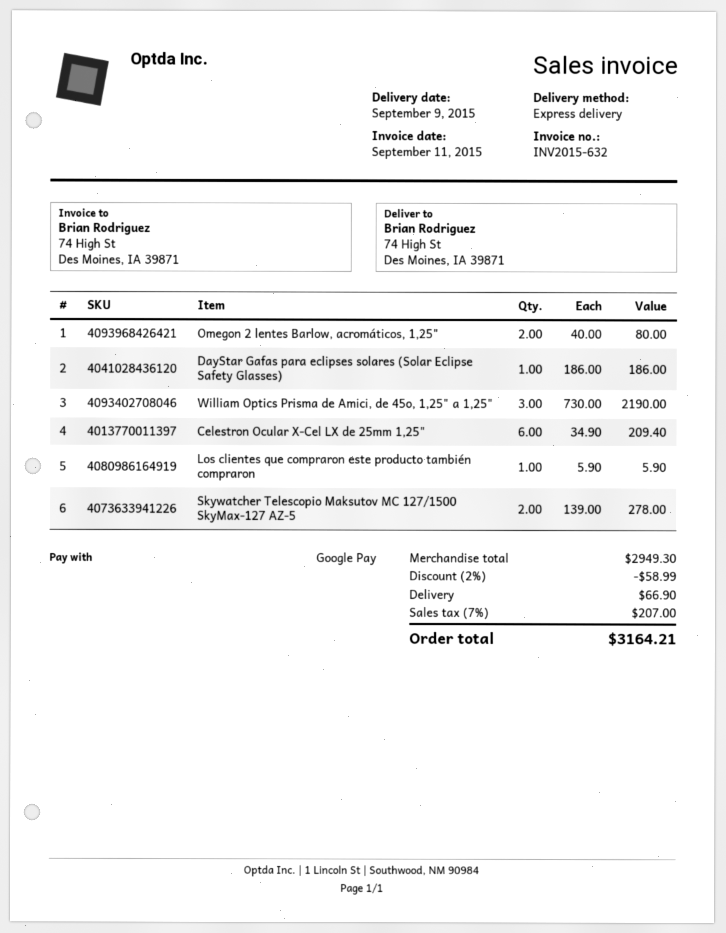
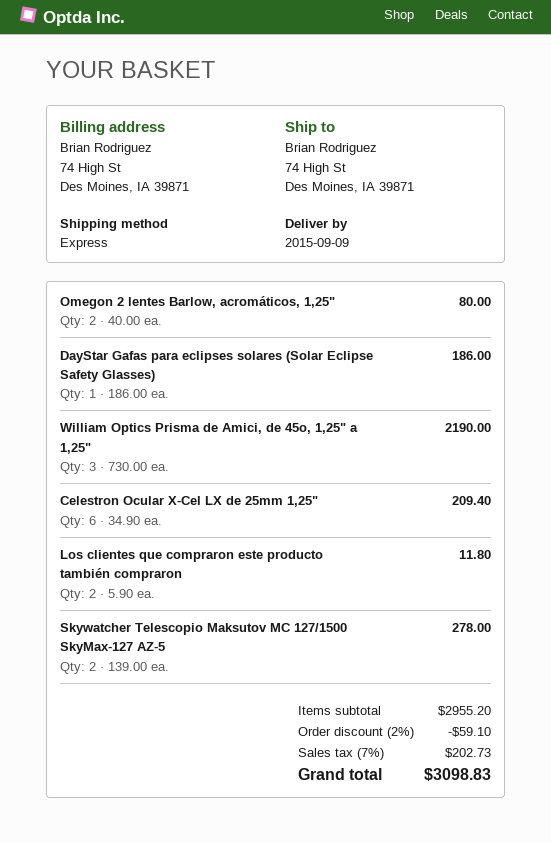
Los clientes que compraron este producto también compraron: 1 x 5.90 = 5.90 -> 2 x 5.90 = 11.80
subtotal: 2949.30 -> 2955.20
discount: 2% = 58.99 -> 2% = 59.10
shipping: 66.90 -> none
tax: 7% = 207.00 -> 7% = 202.73
total: 3164.21 -> 3098.83

